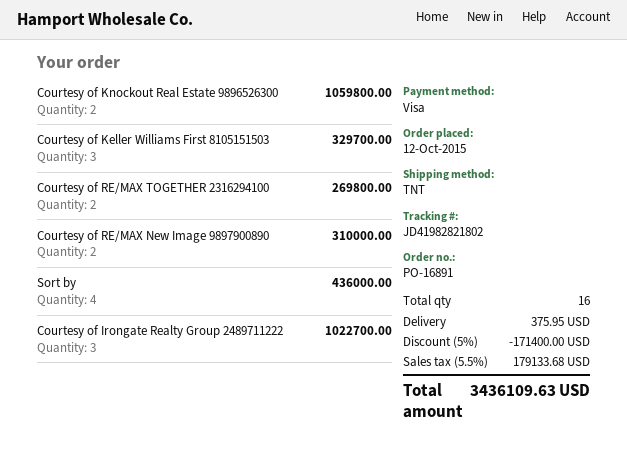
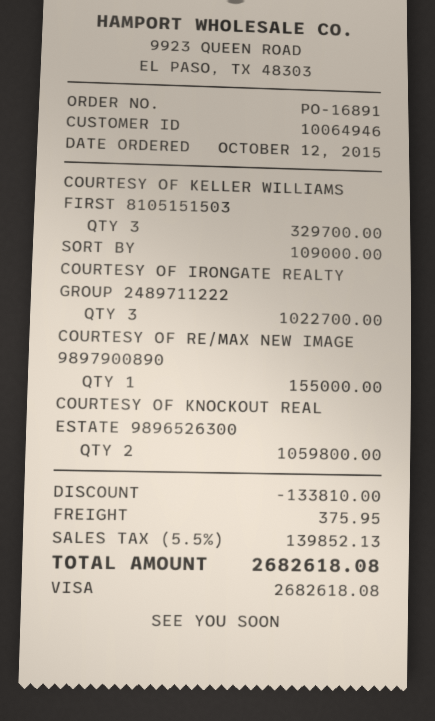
Courtesy of RE/MAX TOGETHER 2316294100: 2 for 269800.00 -> none
Courtesy of RE/MAX New Image 9897900890: 2 for 310000.00 -> 1 for 155000.00
Sort by: 4 for 436000.00 -> 1 for 109000.00
discount: 171400.00 -> 133810.00
tax: 5.5% = 179133.68 -> 5.5% = 139852.13
total: 3436109.63 -> 2682618.08

